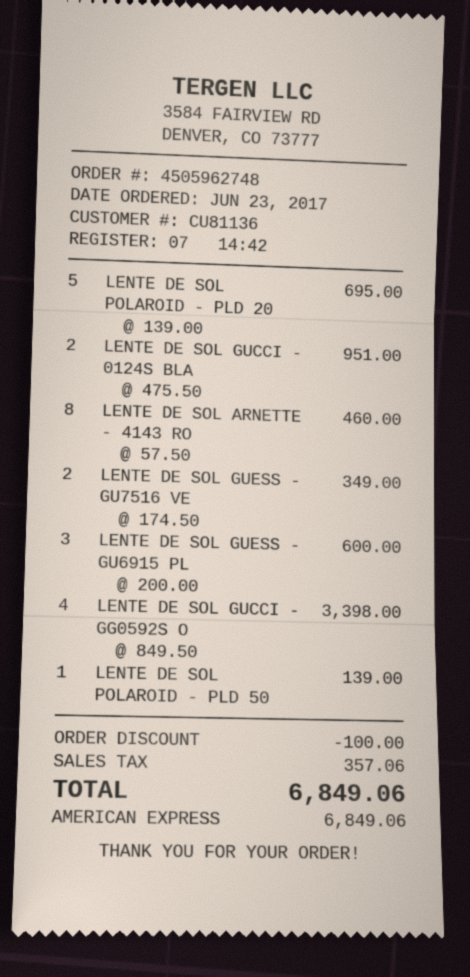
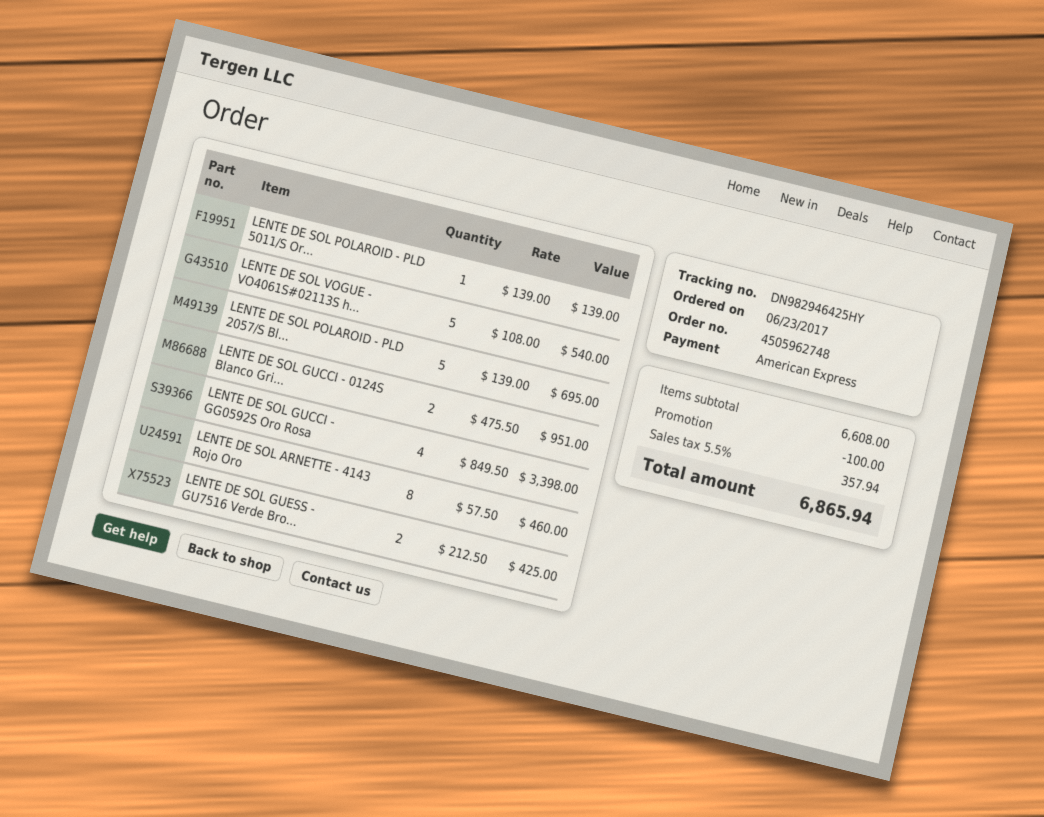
LENTE DE SOL GUESS - GU7516 VE: 2 x 174.50 = 349.00 -> 2 x 212.50 = 425.00
LENTE DE SOL GUESS - GU6915 PL: 3 x 200.00 = 600.00 -> none
LENTE DE SOL VOGUE - VO4061S#02113S h...: none -> 5 x 108.00 = 540.00
tax: 357.06 -> 357.94
total: 6849.06 -> 6865.94

